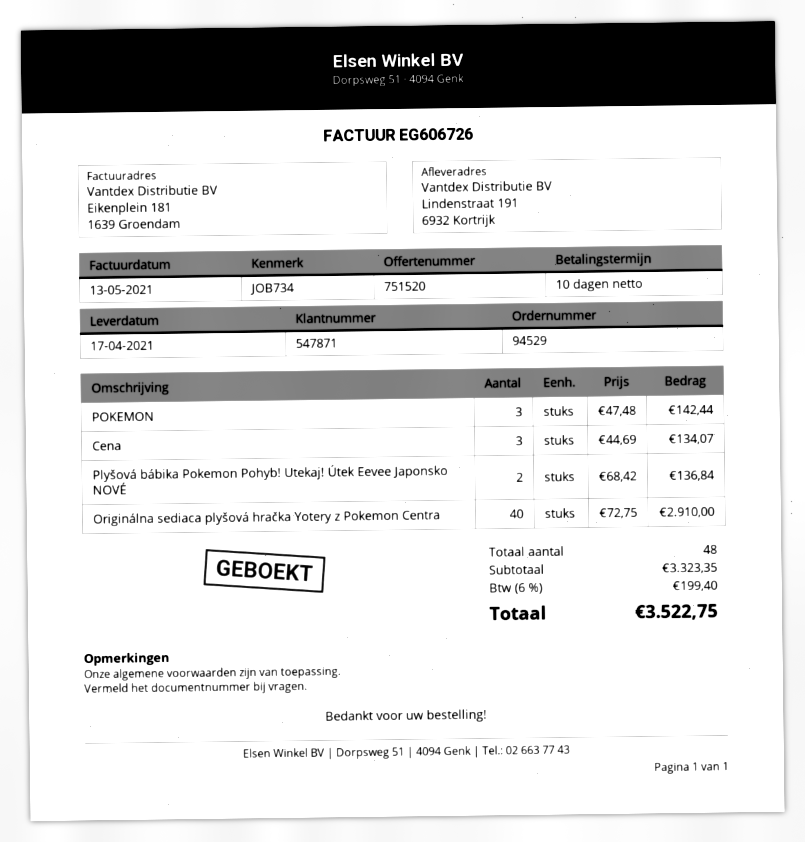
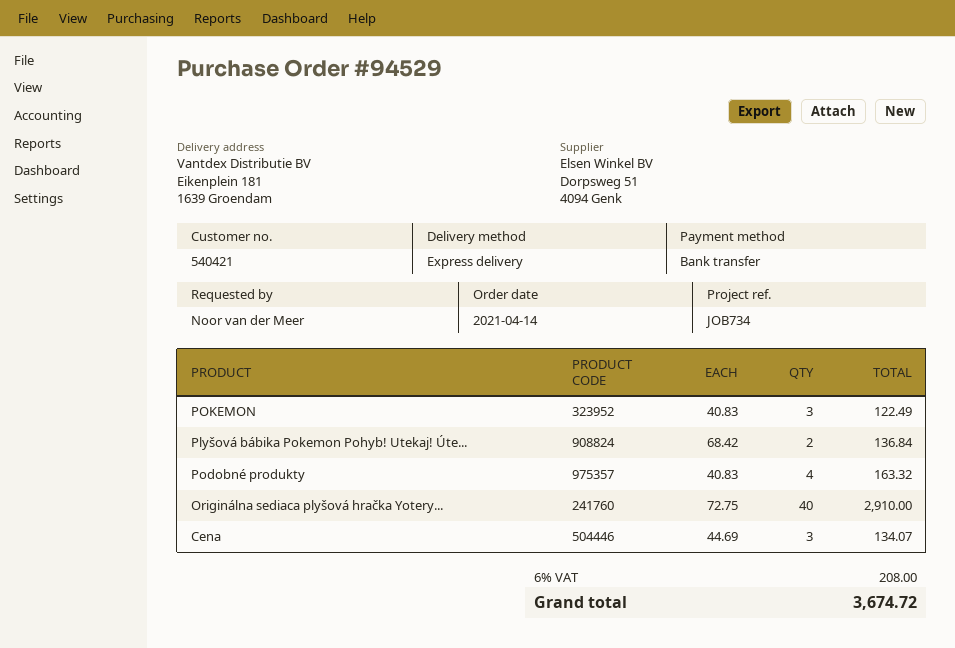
customer number: 547871 -> 540421
ship to: Lindenstraat 191, 6932 Kortrijk -> Eikenplein 181, 1639 Groendam
POKEMON: 3 x 47.48 = 142.44 -> 3 x 40.83 = 122.49
Podobné produkty: none -> 4 x 40.83 = 163.32
tax: 6% = 199.40 -> 6% = 208.00
total: 3522.75 -> 3674.72

